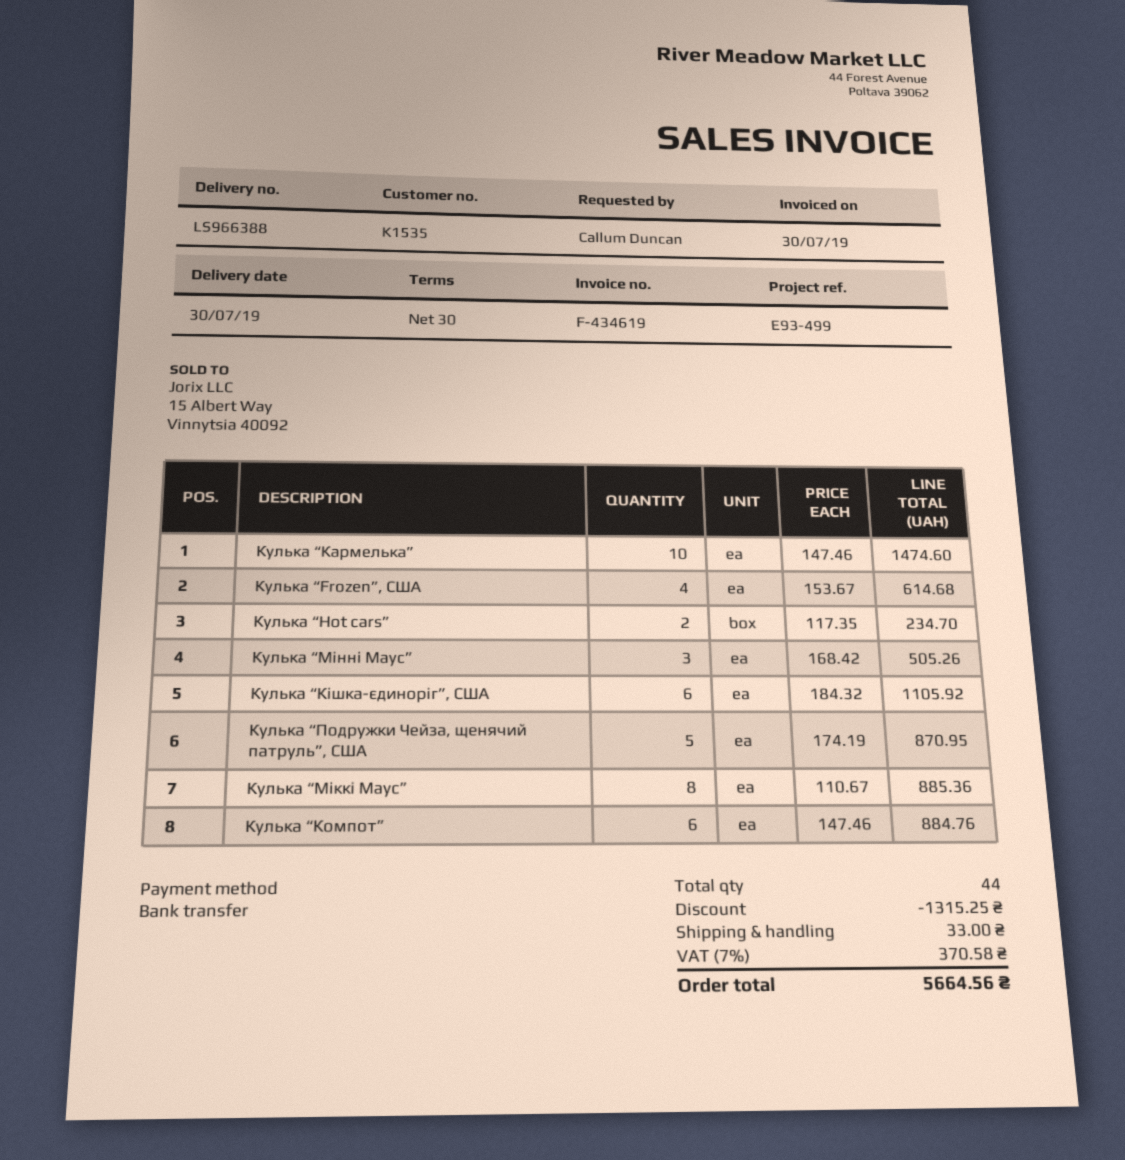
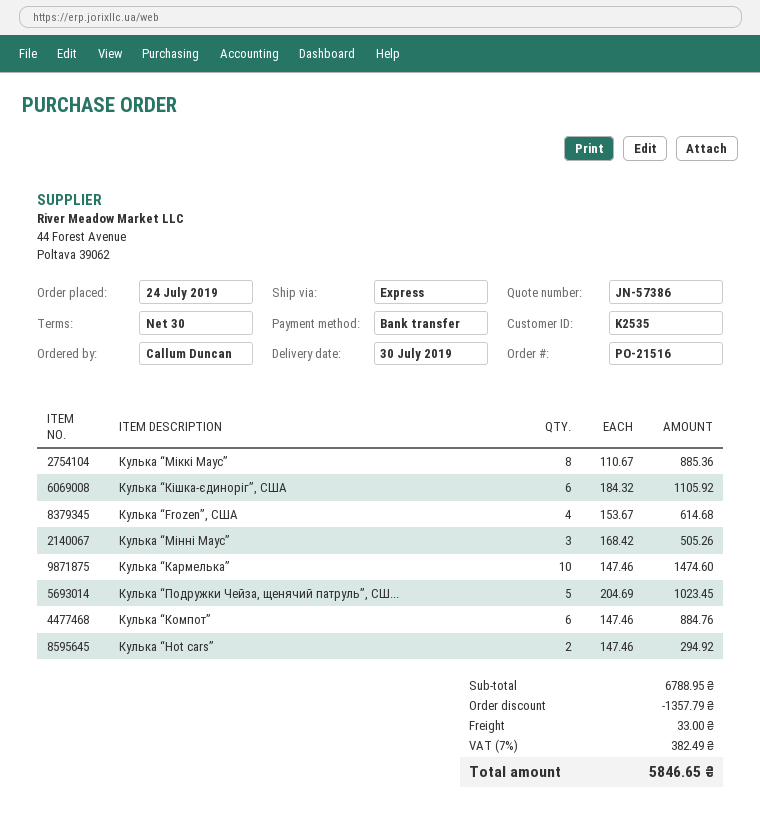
customer number: K1535 -> K2535
Кулька “Hot cars”: 2 x 117.35 = 234.70 -> 2 x 147.46 = 294.92
Кулька “Подружки Чейза, щенячий патруль”, США: 5 x 174.19 = 870.95 -> 5 x 204.69 = 1023.45
discount: 1315.25 -> 1357.79
tax: 7% = 370.58 -> 7% = 382.49
total: 5664.56 -> 5846.65

